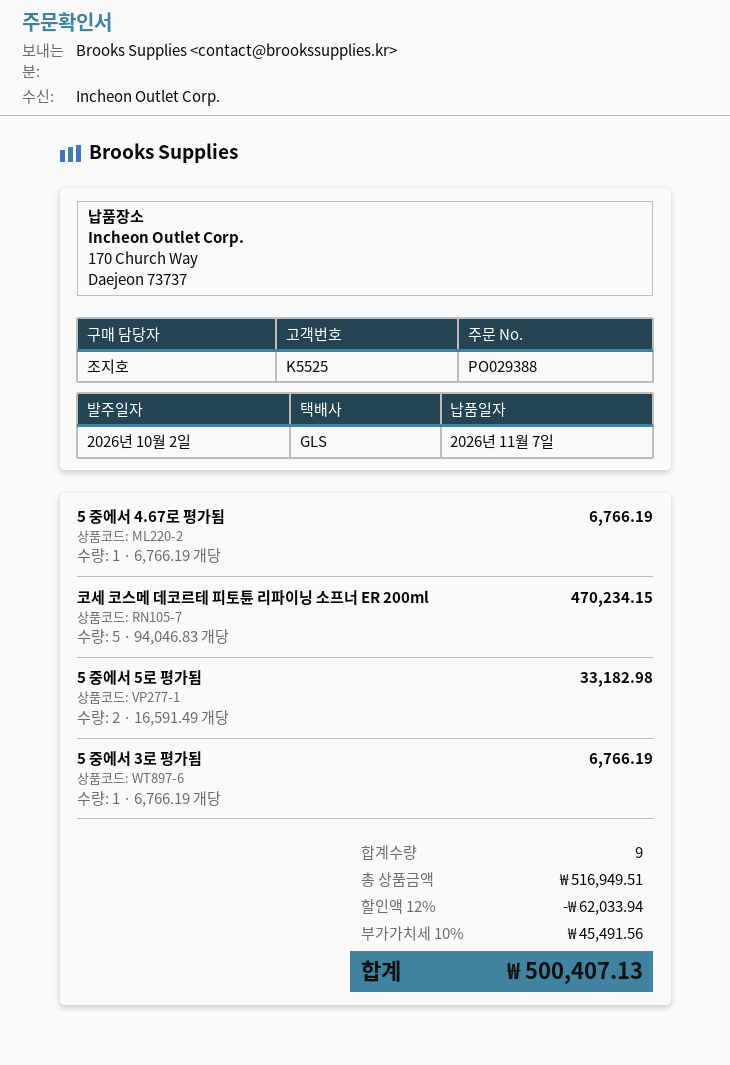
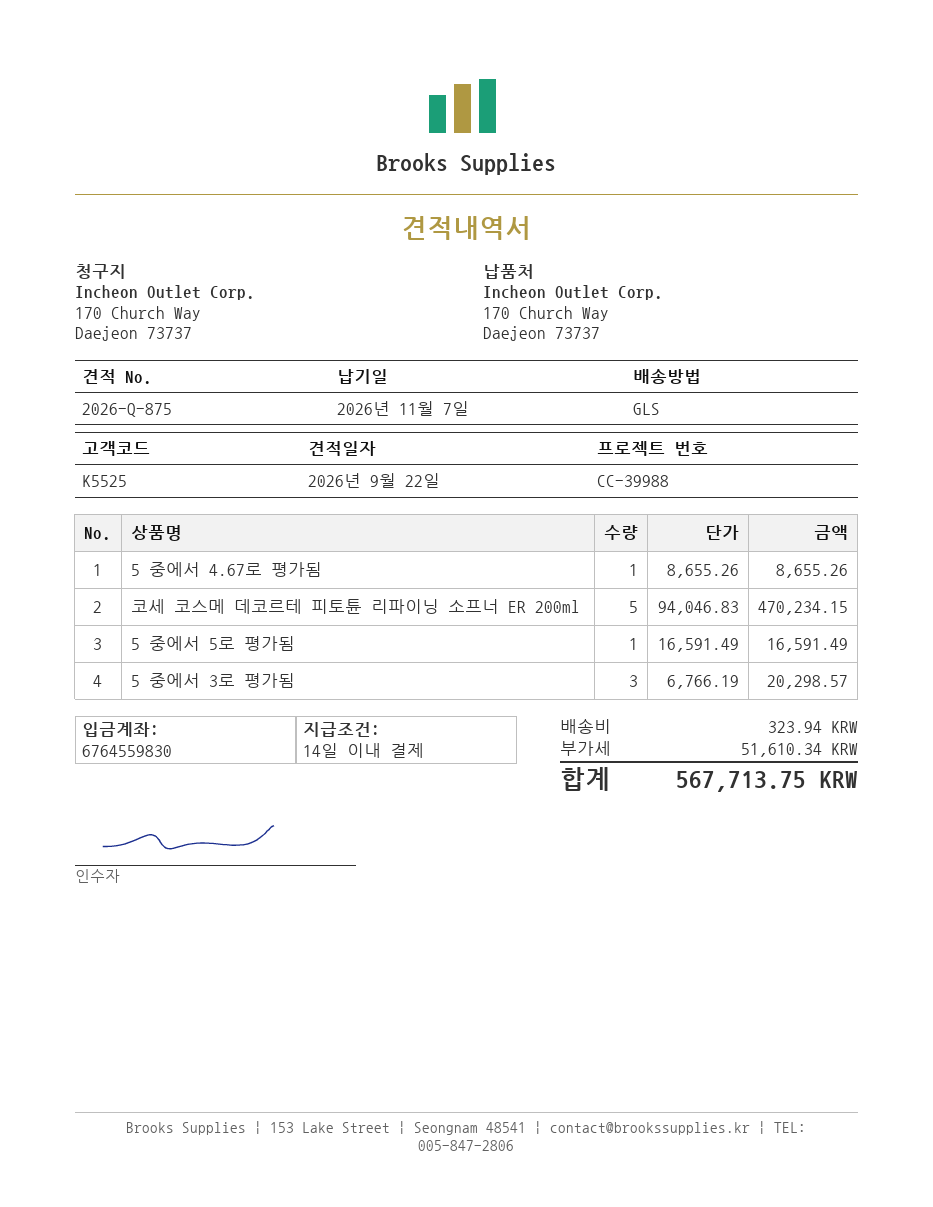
5 중에서 4.67로 평가됨: 1 x 6766.19 = 6766.19 -> 1 x 8655.26 = 8655.26
5 중에서 5로 평가됨: 2 x 16591.49 = 33182.98 -> 1 x 16591.49 = 16591.49
5 중에서 3로 평가됨: 1 x 6766.19 = 6766.19 -> 3 x 6766.19 = 20298.57
discount: 12% = 62033.94 -> none
shipping: none -> 323.94
tax: 45491.56 -> 51610.34
total: 500407.13 -> 567713.75

